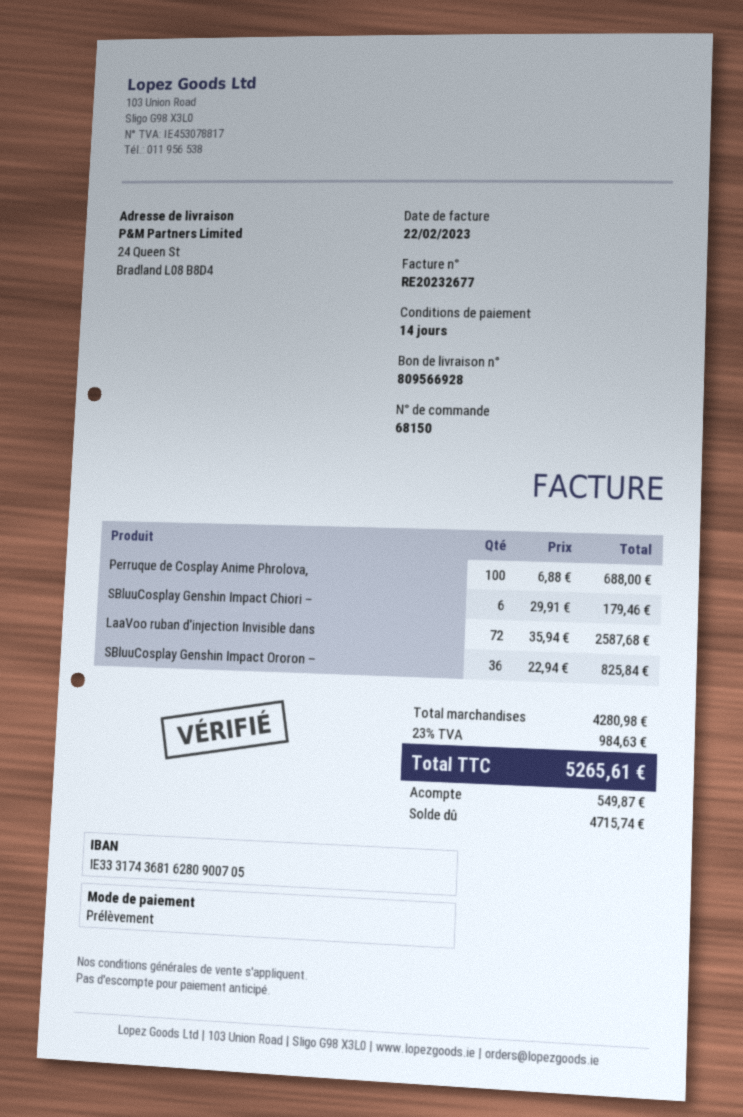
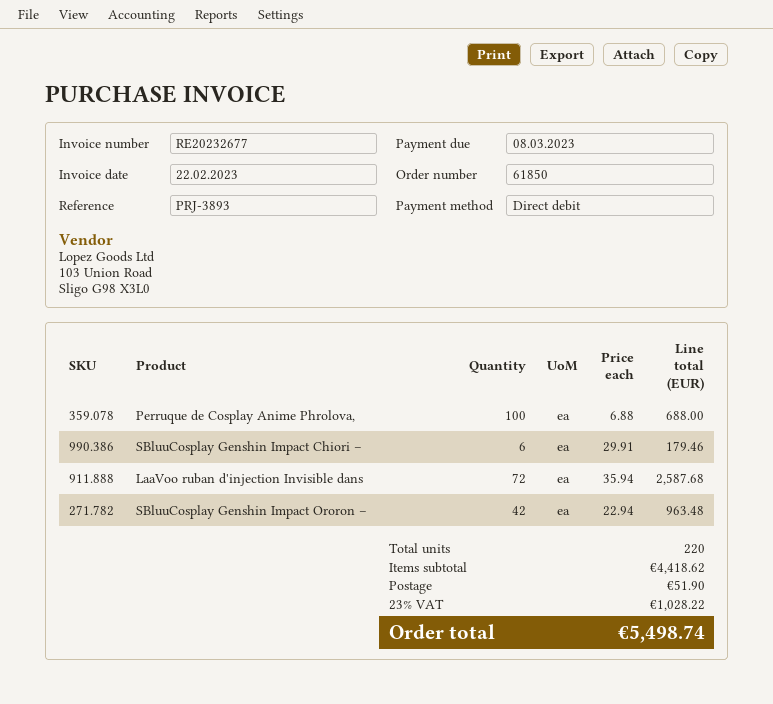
order number: 68150 -> 61850
SBluuCosplay Genshin Impact Ororon –: 36 x 22.94 = 825.84 -> 42 x 22.94 = 963.48
subtotal: 4280.98 -> 4418.62
shipping: none -> 51.90
tax: 23% = 984.63 -> 23% = 1028.22
total: 5265.61 -> 5498.74

